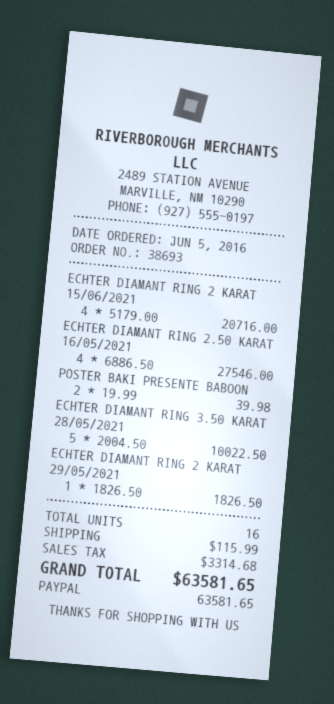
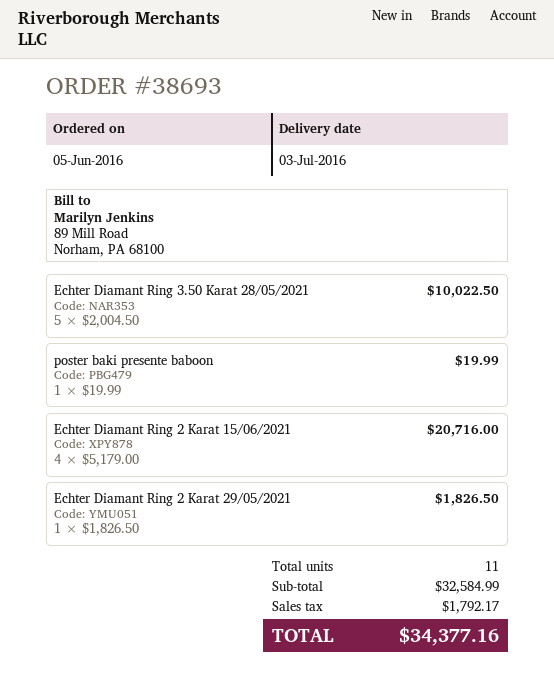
ECHTER DIAMANT RING 2.50 KARAT 16/05/2021: 4 x 6886.50 = 27546.00 -> none
POSTER BAKI PRESENTE BABOON: 2 x 19.99 = 39.98 -> 1 x 19.99 = 19.99
total quantity: 16 -> 11
shipping: 115.99 -> none
tax: 3314.68 -> 1792.17
total: 63581.65 -> 34377.16

